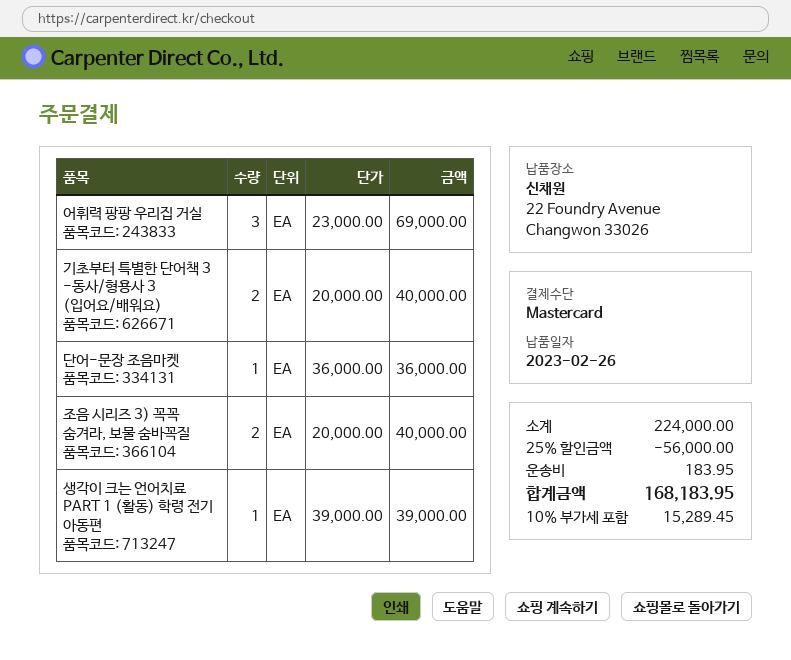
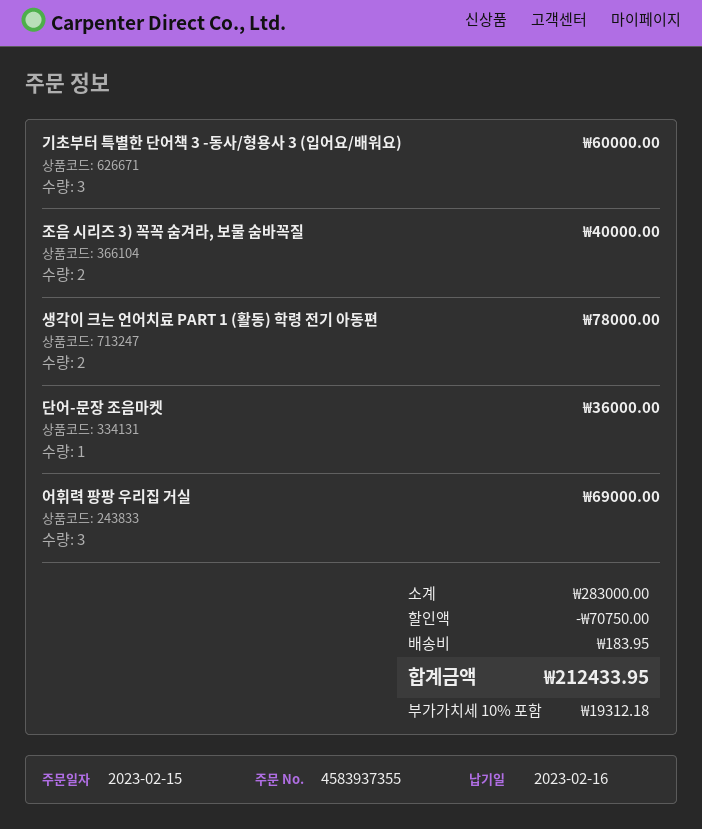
delivery date: 2023-02-26 -> 2023-02-16
기초부터 특별한 단어책 3 -동사/형용사 3 (입어요/배워요): 2 for 40000.00 -> 3 for 60000.00
생각이 크는 언어치료 PART 1 (활동) 학령 전기 아동편: 1 for 39000.00 -> 2 for 78000.00
subtotal: 224000.00 -> 283000.00
discount: 56000.00 -> 70750.00
tax: 10% = 15289.45 -> 10% = 19312.18
total: 168183.95 -> 212433.95

